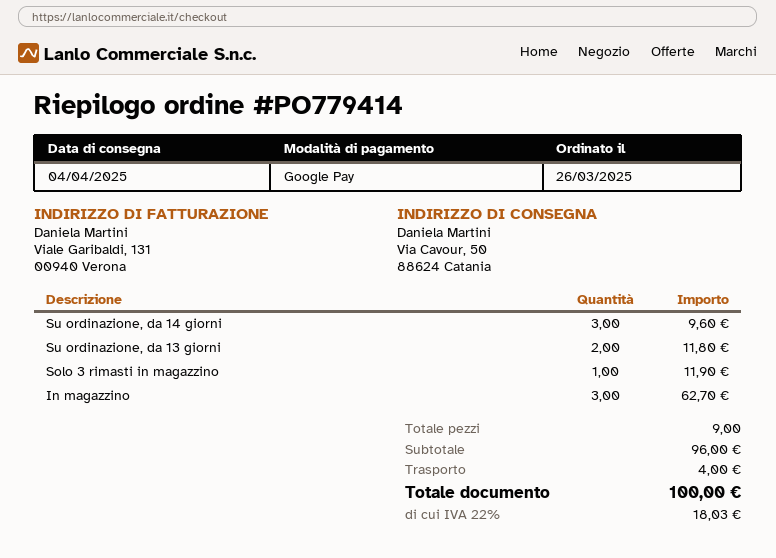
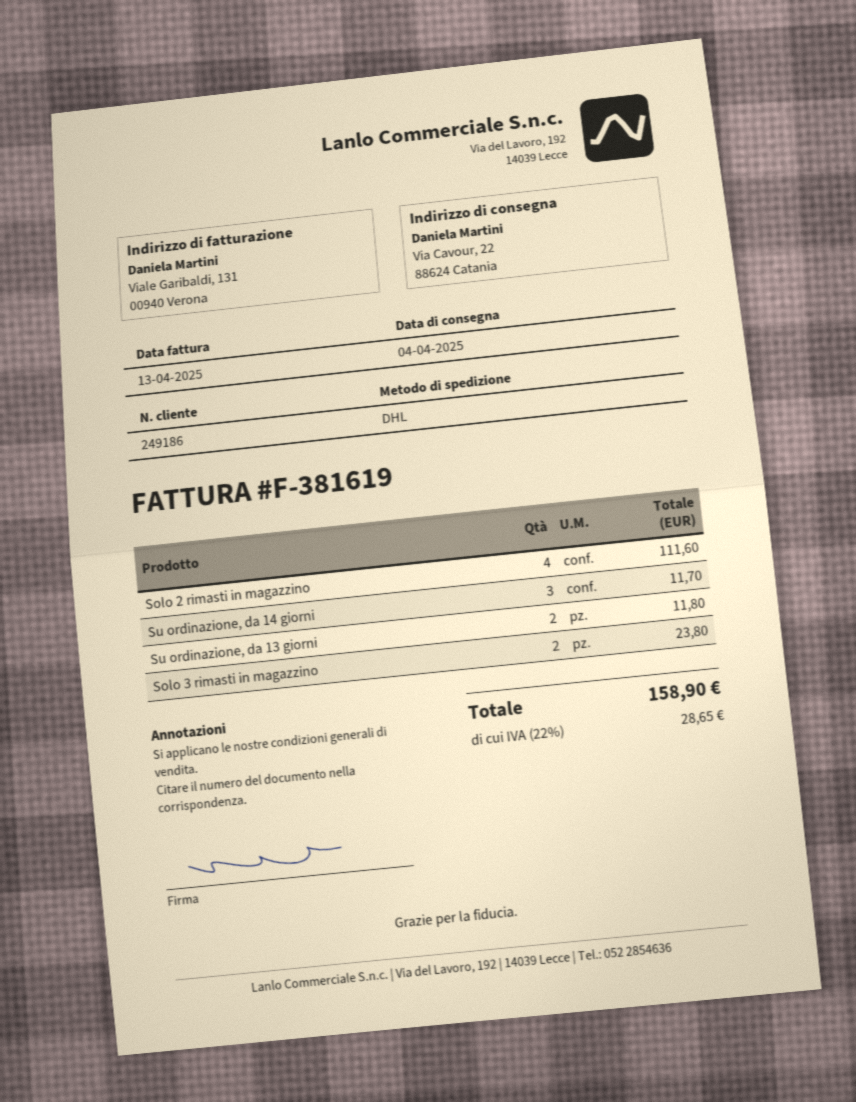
ship to: Via Cavour, 50, 88624 Catania -> Via Cavour, 22, 88624 Catania
Su ordinazione, da 14 giorni: 3 for 9.60 -> 3 for 11.70
Solo 3 rimasti in magazzino: 1 for 11.90 -> 2 for 23.80
In magazzino: 3 for 62.70 -> none
Solo 2 rimasti in magazzino: none -> 4 for 111.60
shipping: 4.00 -> none
tax: 22% = 18.03 -> 22% = 28.65
total: 100.00 -> 158.90

